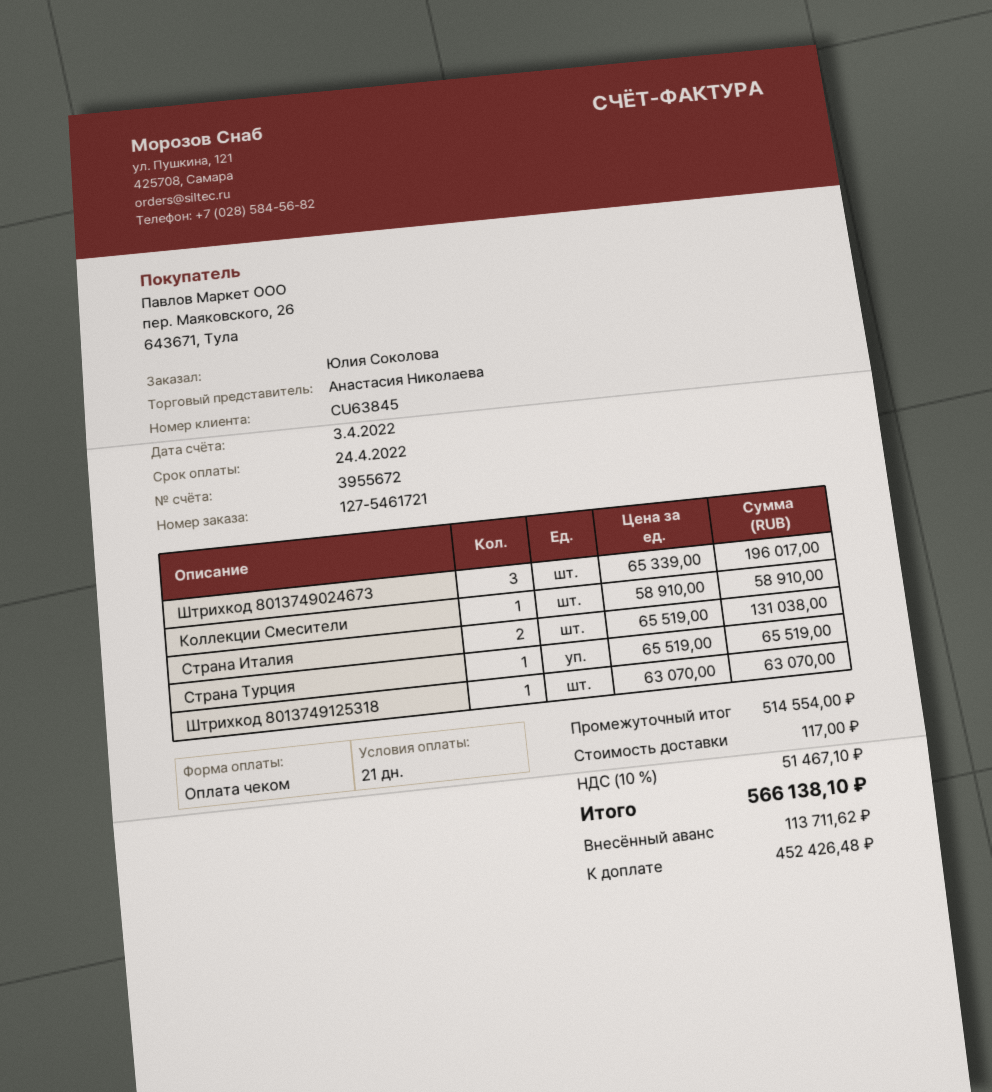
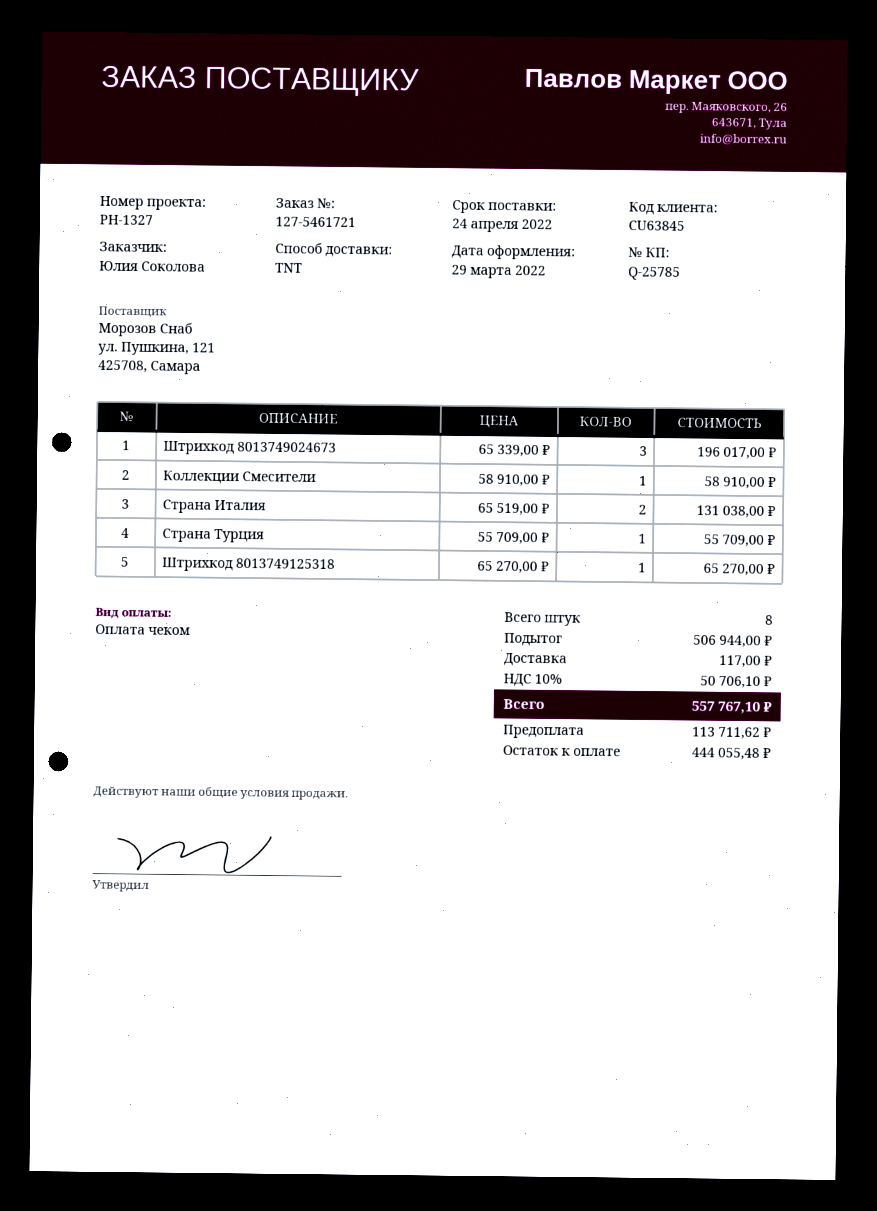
Страна Турция: 1 x 65519.00 = 65519.00 -> 1 x 55709.00 = 55709.00
Штрихкод 8013749125318: 1 x 63070.00 = 63070.00 -> 1 x 65270.00 = 65270.00
subtotal: 514554.00 -> 506944.00
tax: 10% = 51467.10 -> 10% = 50706.10
total: 566138.10 -> 557767.10
balance: 452426.48 -> 444055.48

